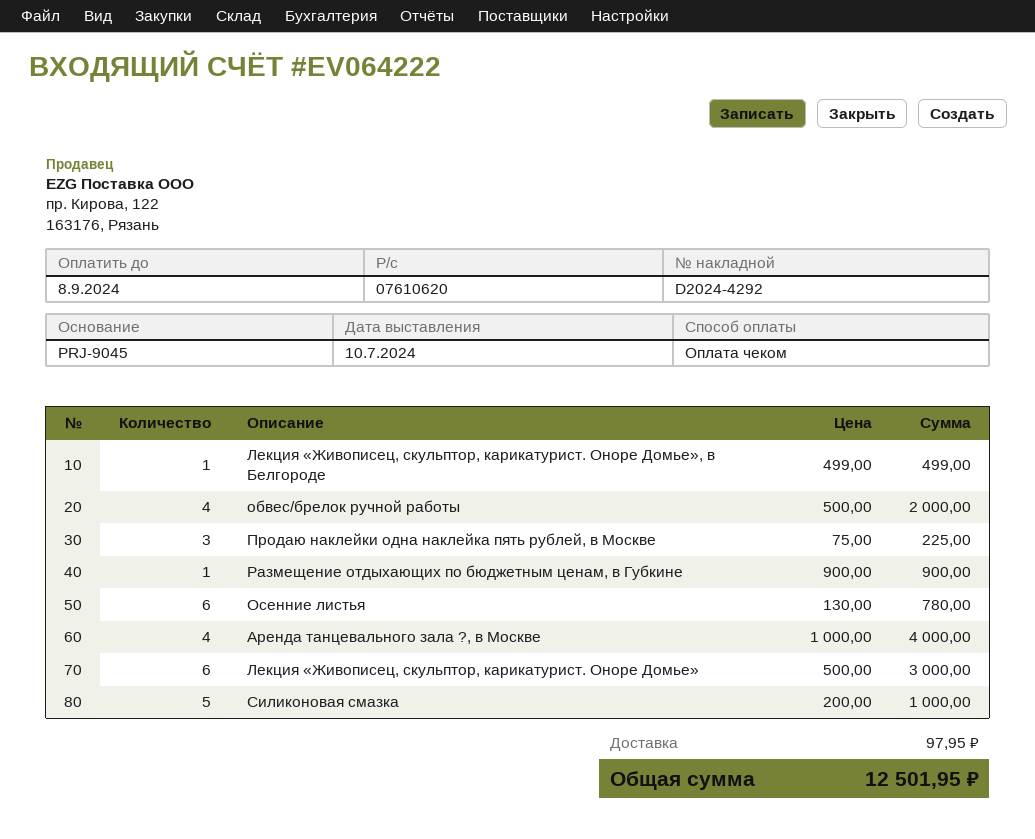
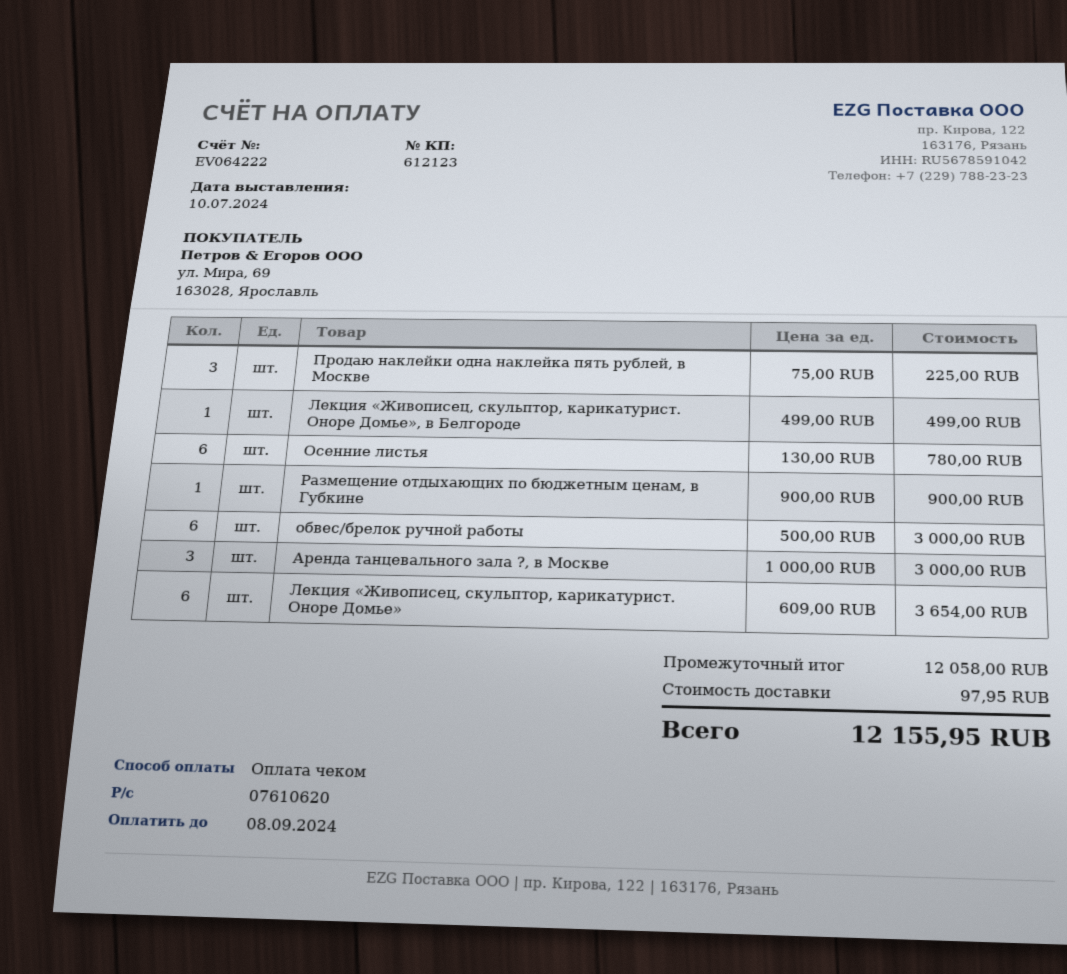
обвес/брелок ручной работы: 4 x 500.00 = 2000.00 -> 6 x 500.00 = 3000.00
Аренда танцевального зала ?, в Москве: 4 x 1000.00 = 4000.00 -> 3 x 1000.00 = 3000.00
Лекция «Живописец, скульптор, карикатурист. Оноре Домье»: 6 x 500.00 = 3000.00 -> 6 x 609.00 = 3654.00
Силиконовая смазка: 5 x 200.00 = 1000.00 -> none
total: 12501.95 -> 12155.95

